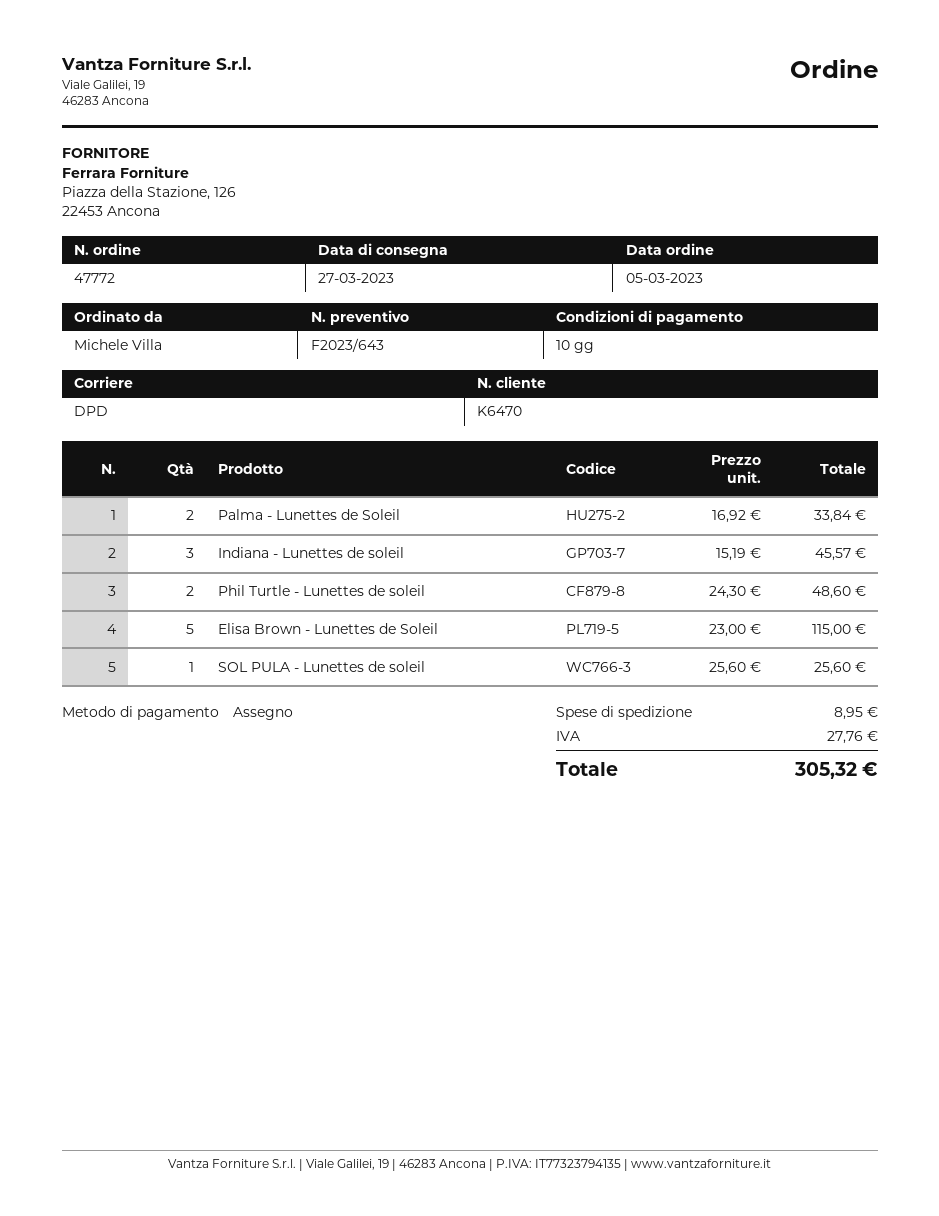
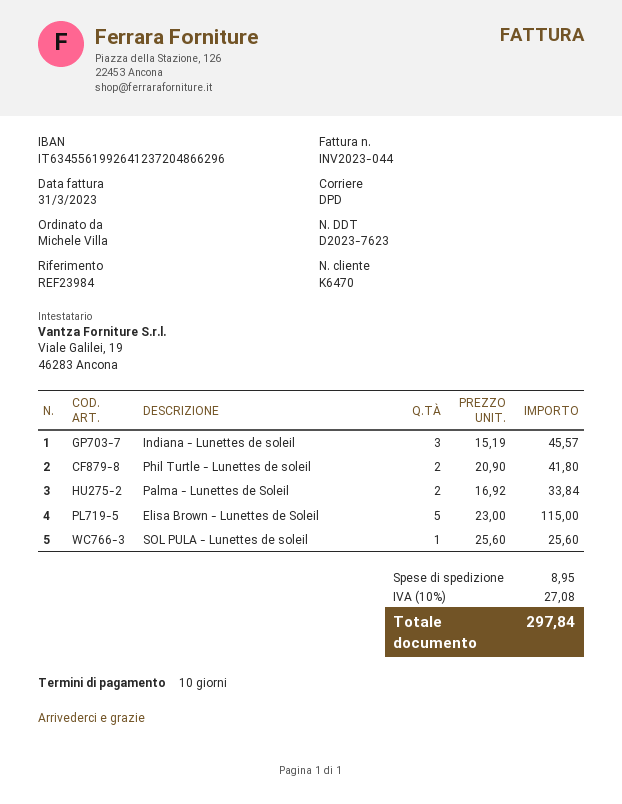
Phil Turtle - Lunettes de soleil: 2 x 24.30 = 48.60 -> 2 x 20.90 = 41.80
tax: 27.76 -> 27.08
total: 305.32 -> 297.84

